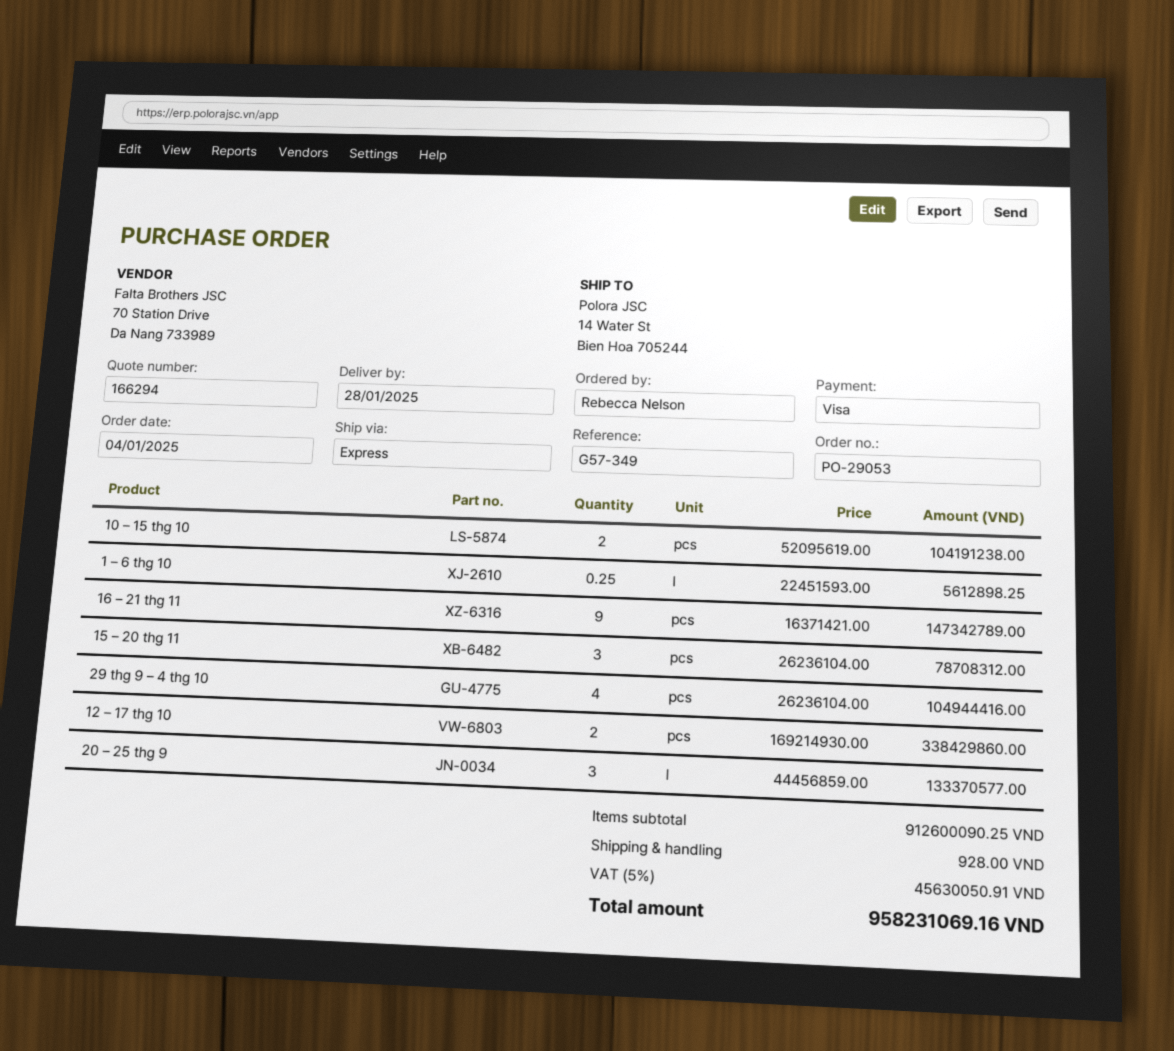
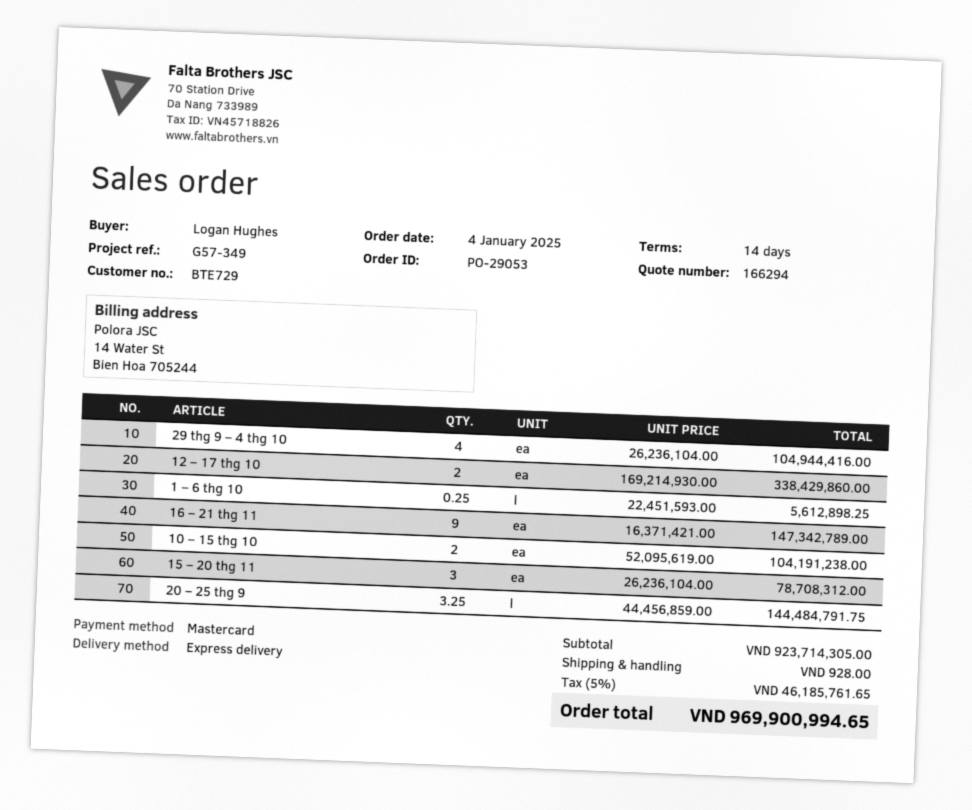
ordered by: Rebecca Nelson -> Logan Hughes
payment method: Visa -> Mastercard
20 – 25 thg 9: 3 x 44456859.00 = 133370577.00 -> 3.25 x 44456859.00 = 144484791.75
subtotal: 912600090.25 -> 923714305.00
tax: 5% = 45630050.91 -> 5% = 46185761.65
total: 958231069.16 -> 969900994.65

